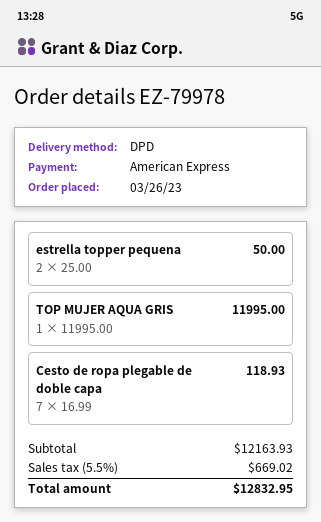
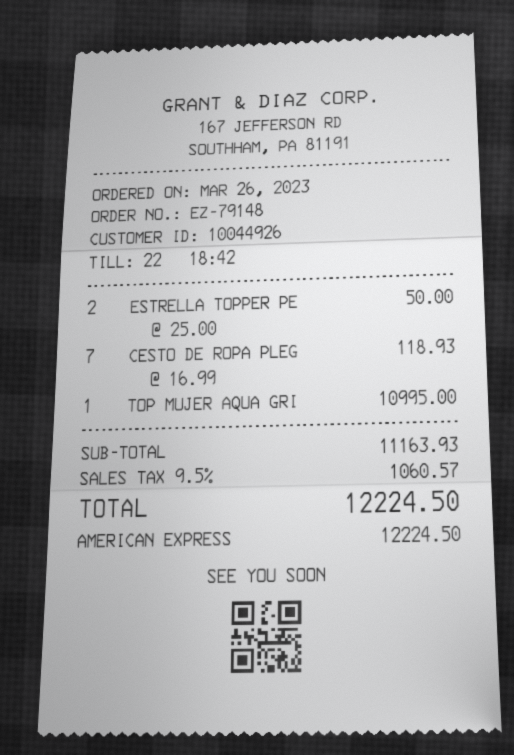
order number: EZ-79978 -> EZ-79148
TOP MUJER AQUA GRIS: 1 x 11995.00 = 11995.00 -> 1 x 10995.00 = 10995.00
subtotal: 12163.93 -> 11163.93
tax: 5.5% = 669.02 -> 9.5% = 1060.57
total: 12832.95 -> 12224.50

